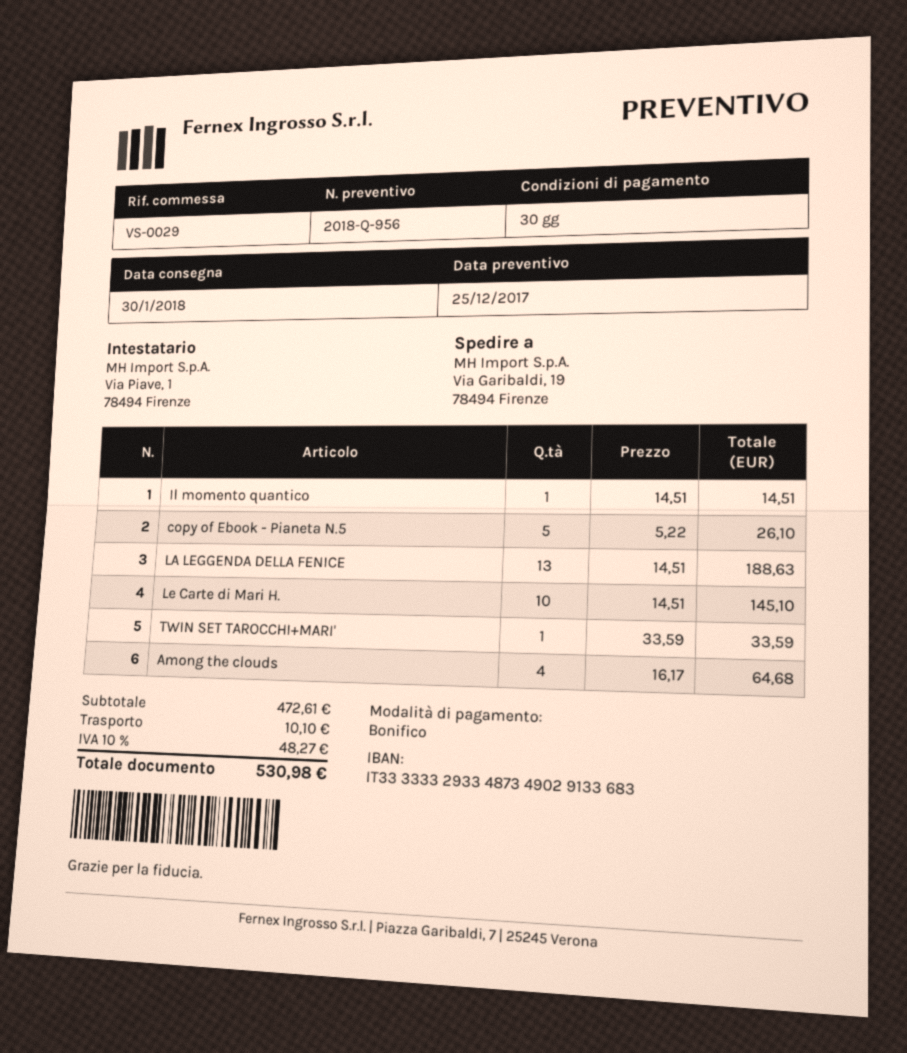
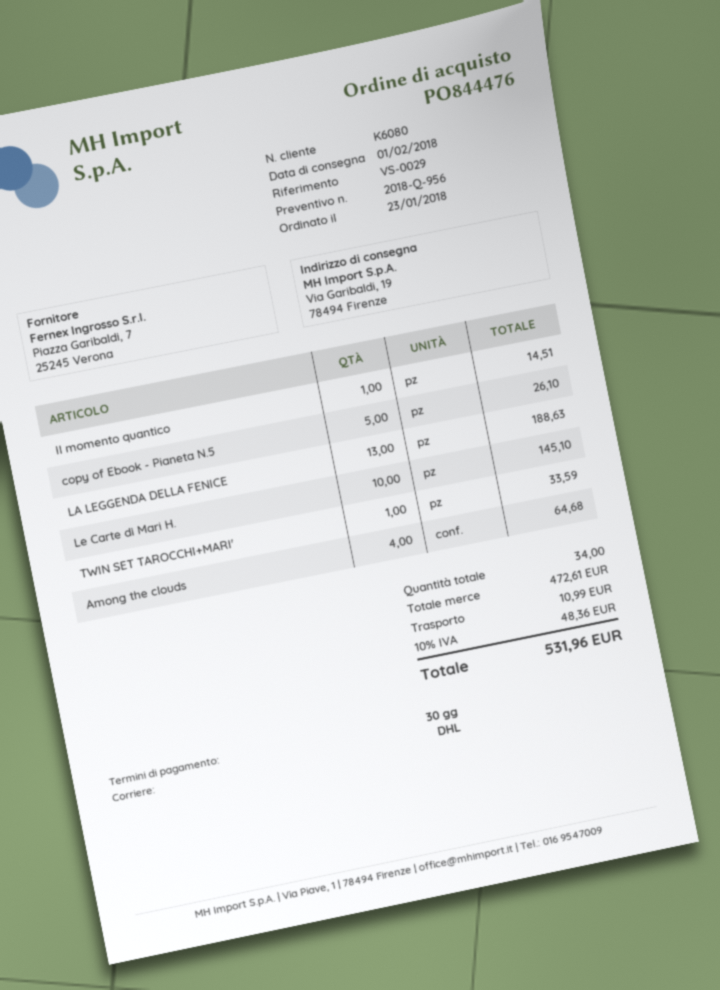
delivery date: 2018-01-30 -> 2018-02-01
shipping: 10.10 -> 10.99
tax: 10% = 48.27 -> 10% = 48.36
total: 530.98 -> 531.96

